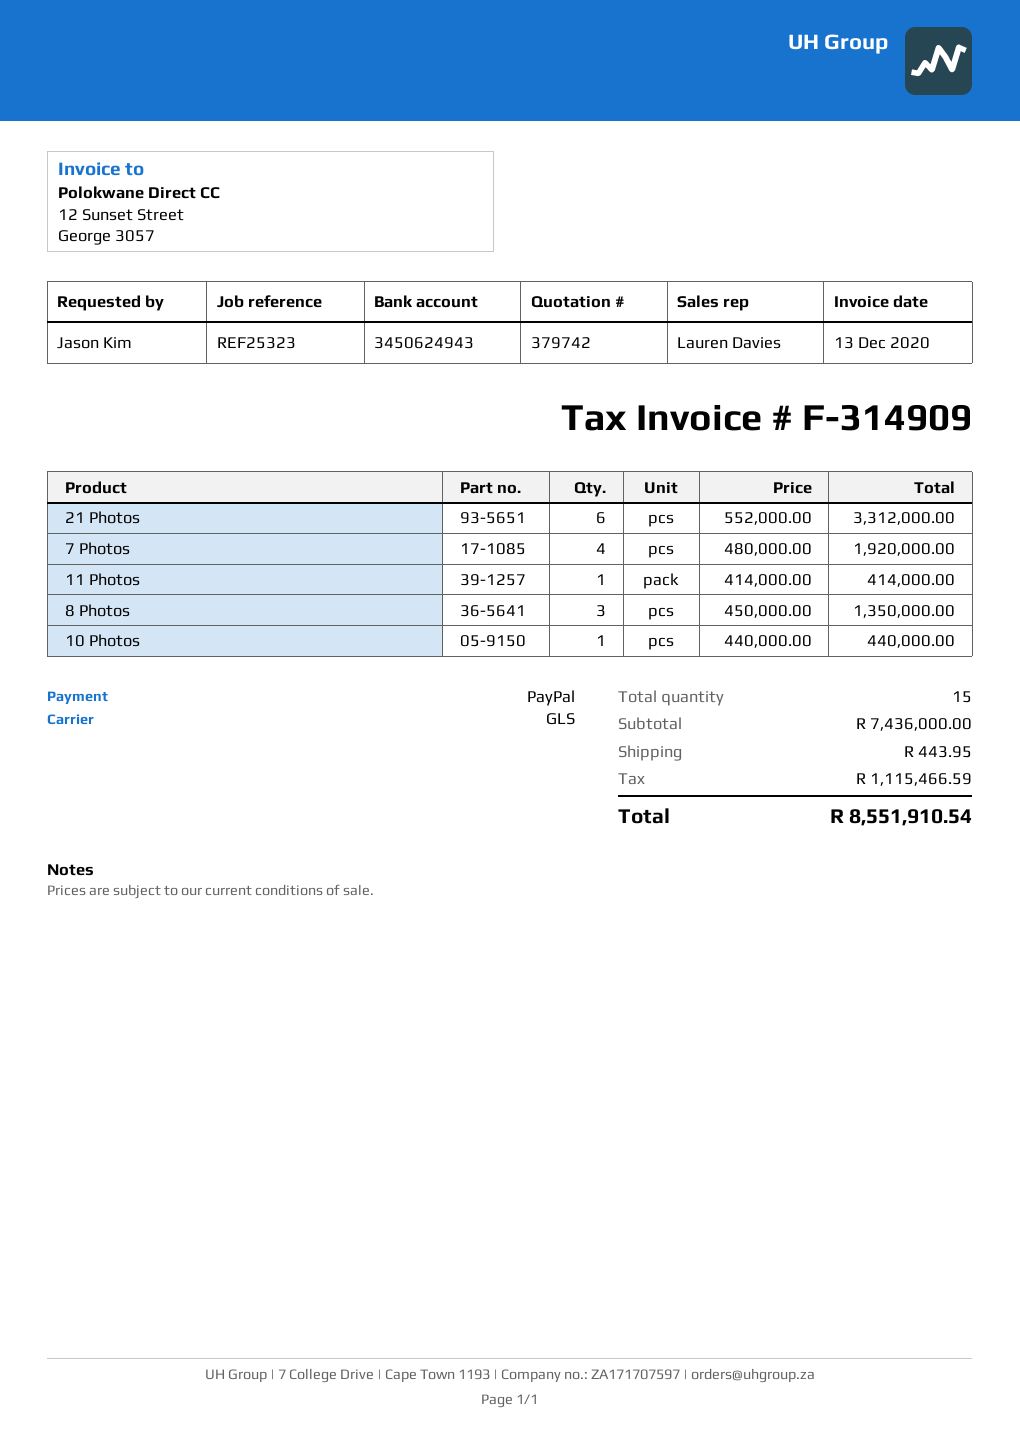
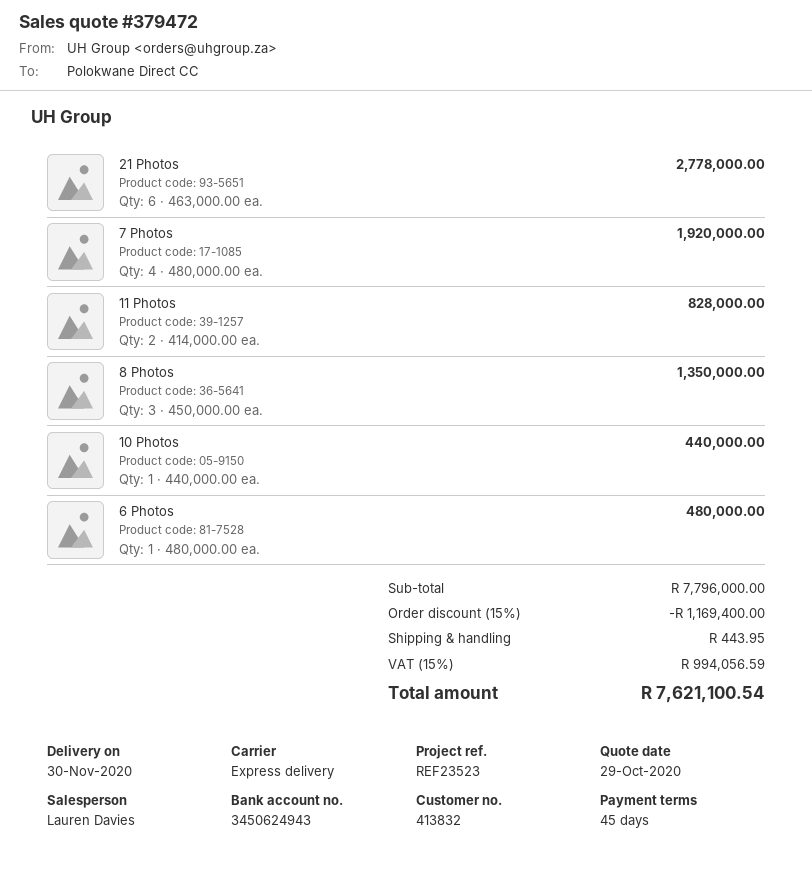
quote number: 379742 -> 379472
reference: REF25323 -> REF23523
shipping method: GLS -> express
21 Photos: 6 x 552000.00 = 3312000.00 -> 6 x 463000.00 = 2778000.00
11 Photos: 1 x 414000.00 = 414000.00 -> 2 x 414000.00 = 828000.00
6 Photos: none -> 1 x 480000.00 = 480000.00
subtotal: 7436000.00 -> 7796000.00
discount: none -> 15% = 1169400.00
tax: 1115466.59 -> 994056.59
total: 8551910.54 -> 7621100.54

